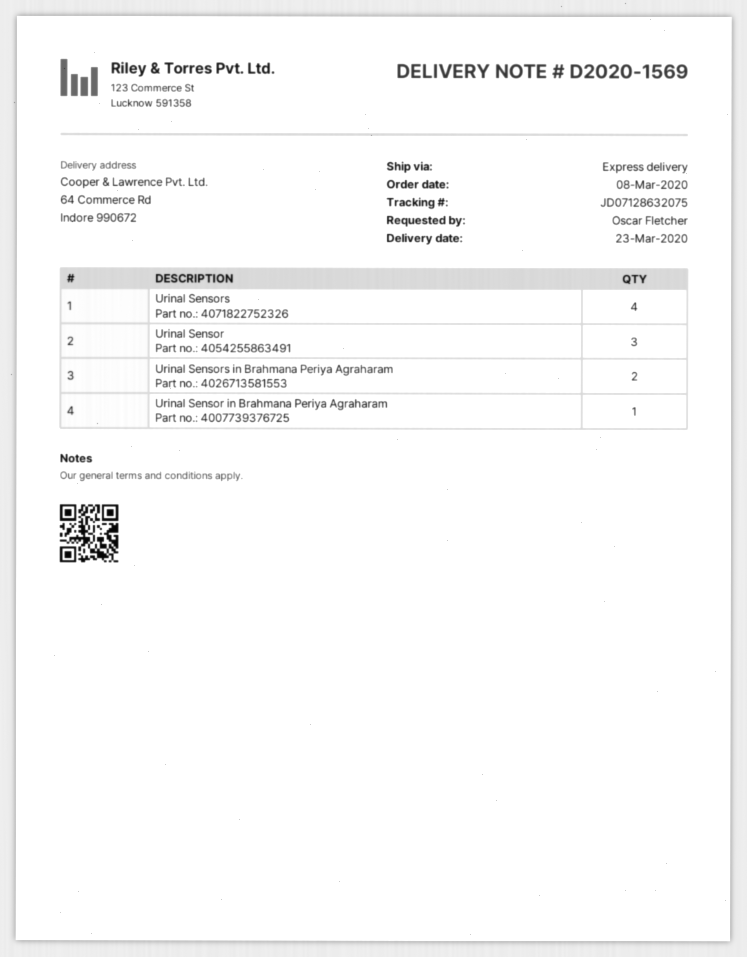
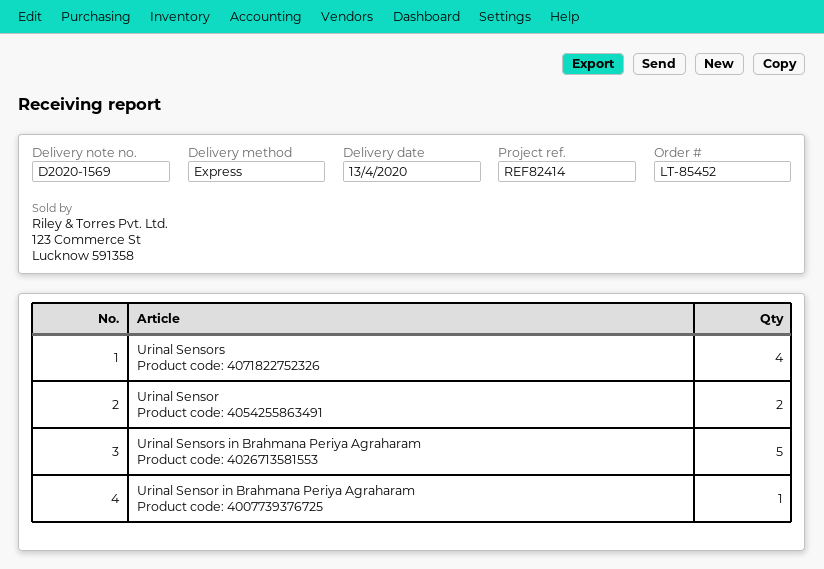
delivery date: 2020-03-23 -> 2020-04-13
Urinal Sensor: 3 -> 2
Urinal Sensors in Brahmana Periya Agraharam: 2 -> 5

